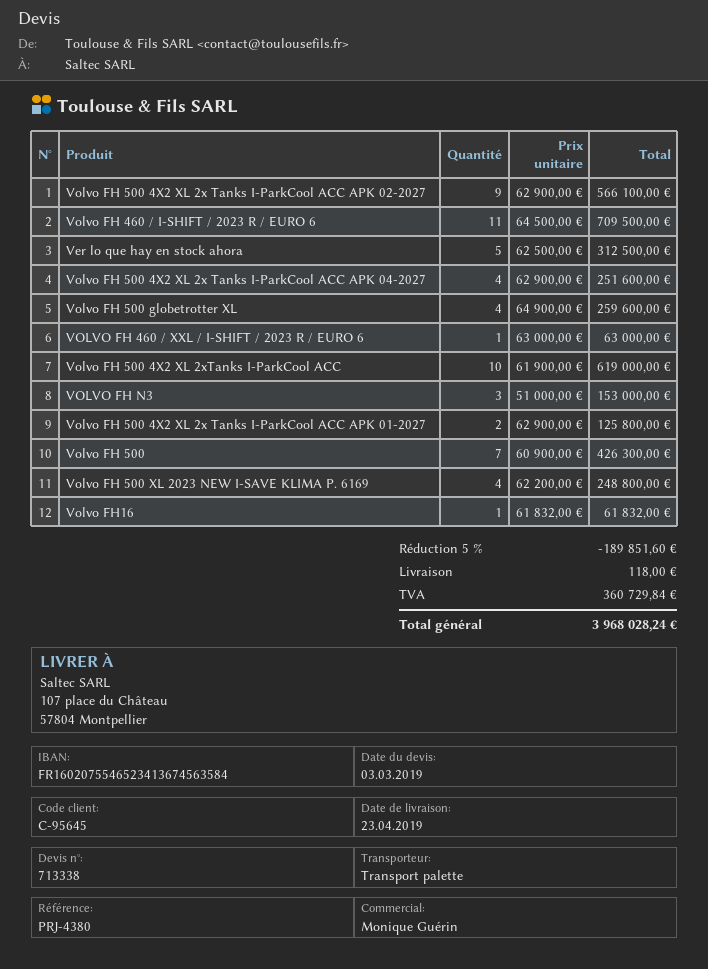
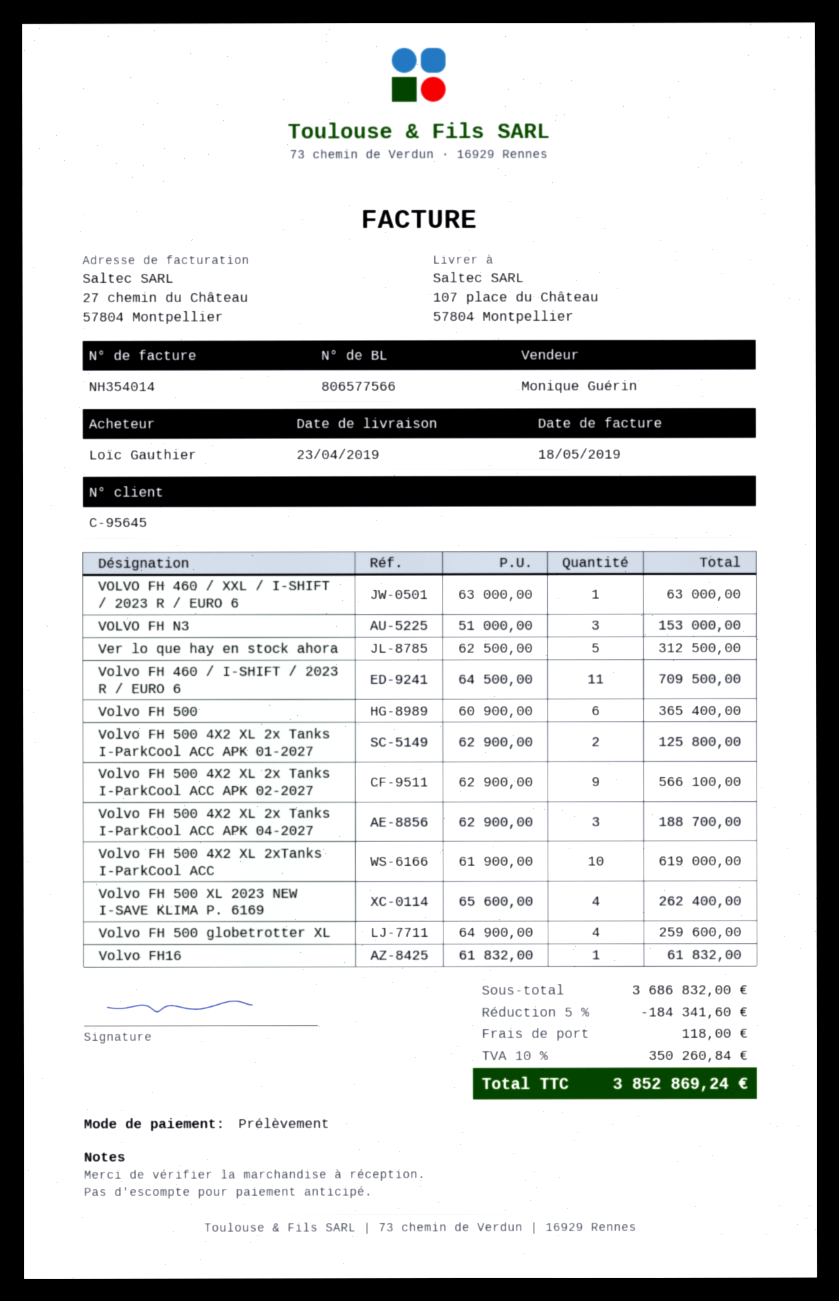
Volvo FH 500 4X2 XL 2x Tanks I-ParkCool ACC APK 04-2027: 4 x 62900.00 = 251600.00 -> 3 x 62900.00 = 188700.00
Volvo FH 500: 7 x 60900.00 = 426300.00 -> 6 x 60900.00 = 365400.00
Volvo FH 500 XL 2023 NEW I-SAVE KLIMA P. 6169: 4 x 62200.00 = 248800.00 -> 4 x 65600.00 = 262400.00
discount: 5% = 189851.60 -> 5% = 184341.60
tax: 360729.84 -> 350260.84
total: 3968028.24 -> 3852869.24

